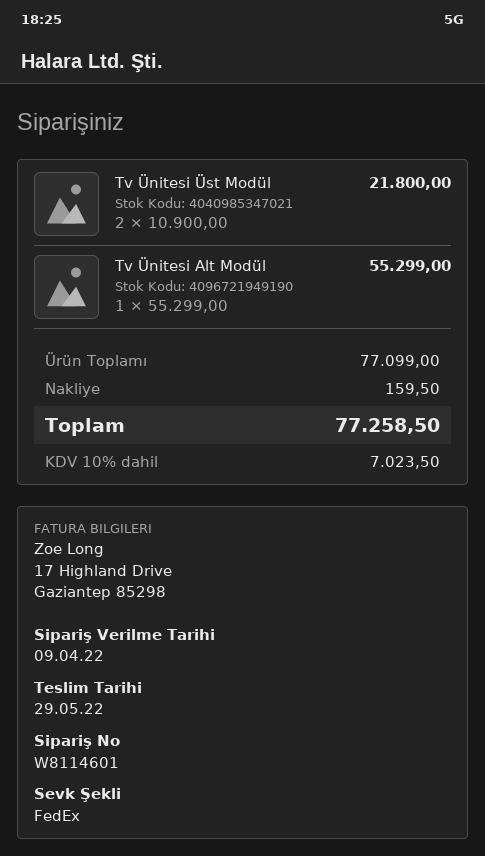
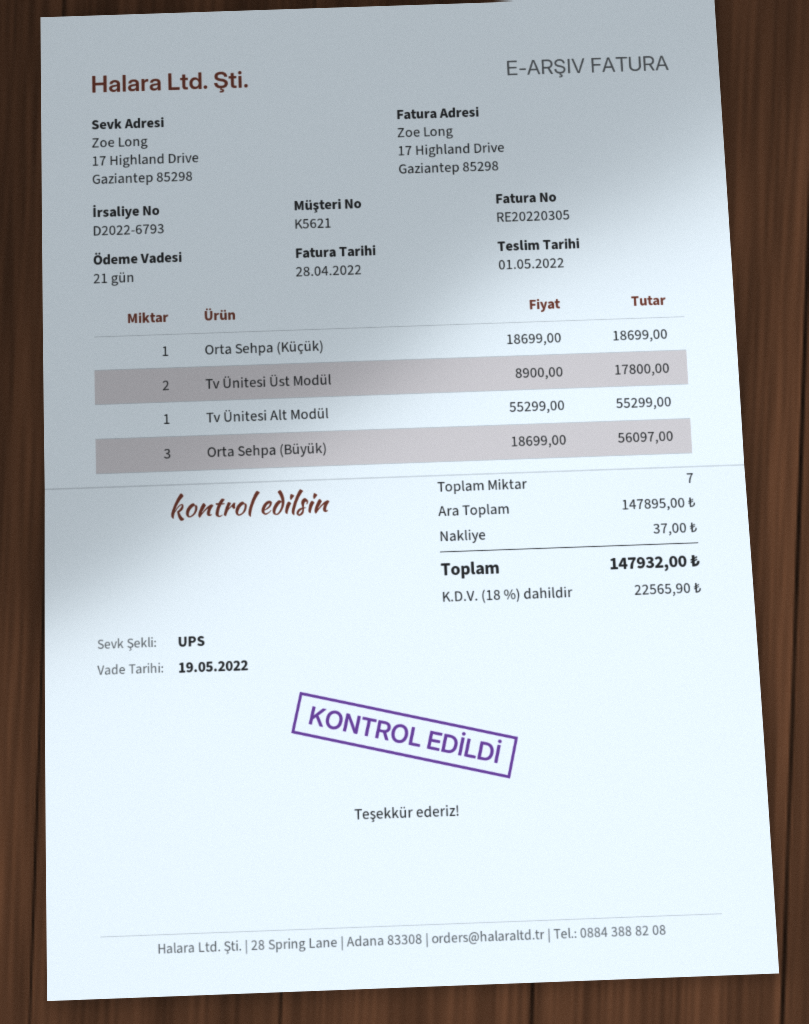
delivery date: 2022-05-29 -> 2022-05-01
shipping method: FedEx -> UPS
Tv Ünitesi Üst Modül: 2 x 10900.00 = 21800.00 -> 2 x 8900.00 = 17800.00
Orta Sehpa (Küçük): none -> 1 x 18699.00 = 18699.00
Orta Sehpa (Büyük): none -> 3 x 18699.00 = 56097.00
subtotal: 77099.00 -> 147895.00
shipping: 159.50 -> 37.00
tax: 10% = 7023.50 -> 18% = 22565.90
total: 77258.50 -> 147932.00

